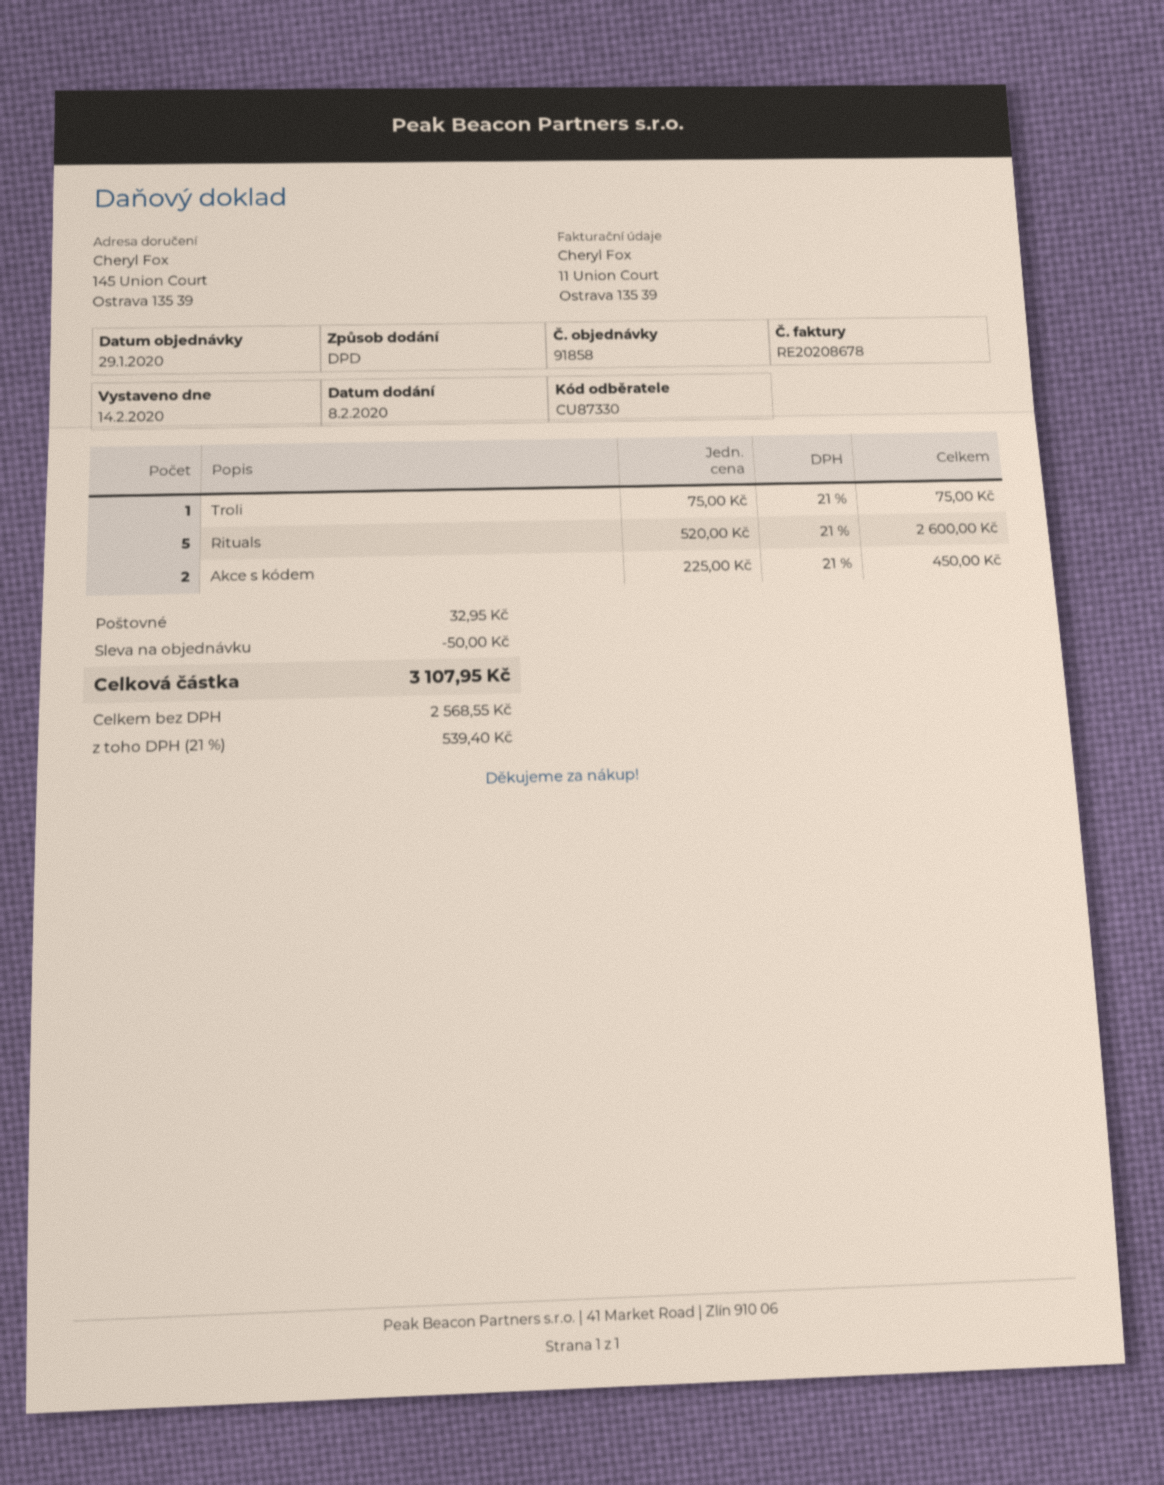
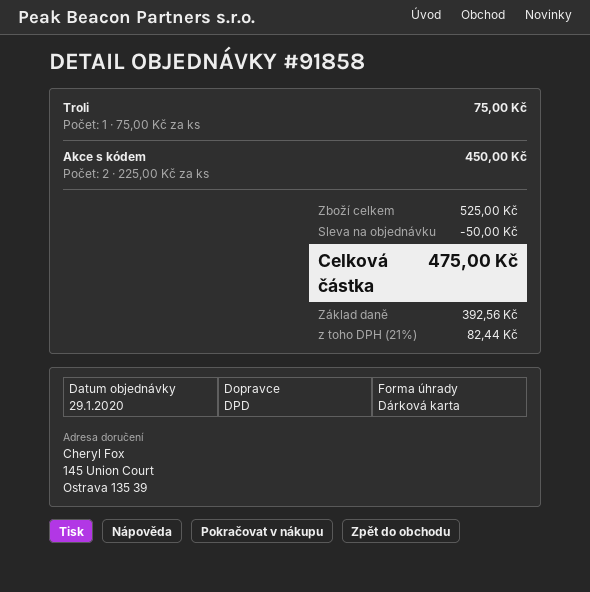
Rituals: 5 x 520.00 = 2600.00 -> none
shipping: 32.95 -> none
net: 2568.55 -> 392.56
tax: 21% = 539.40 -> 21% = 82.44
total: 3107.95 -> 475.00

